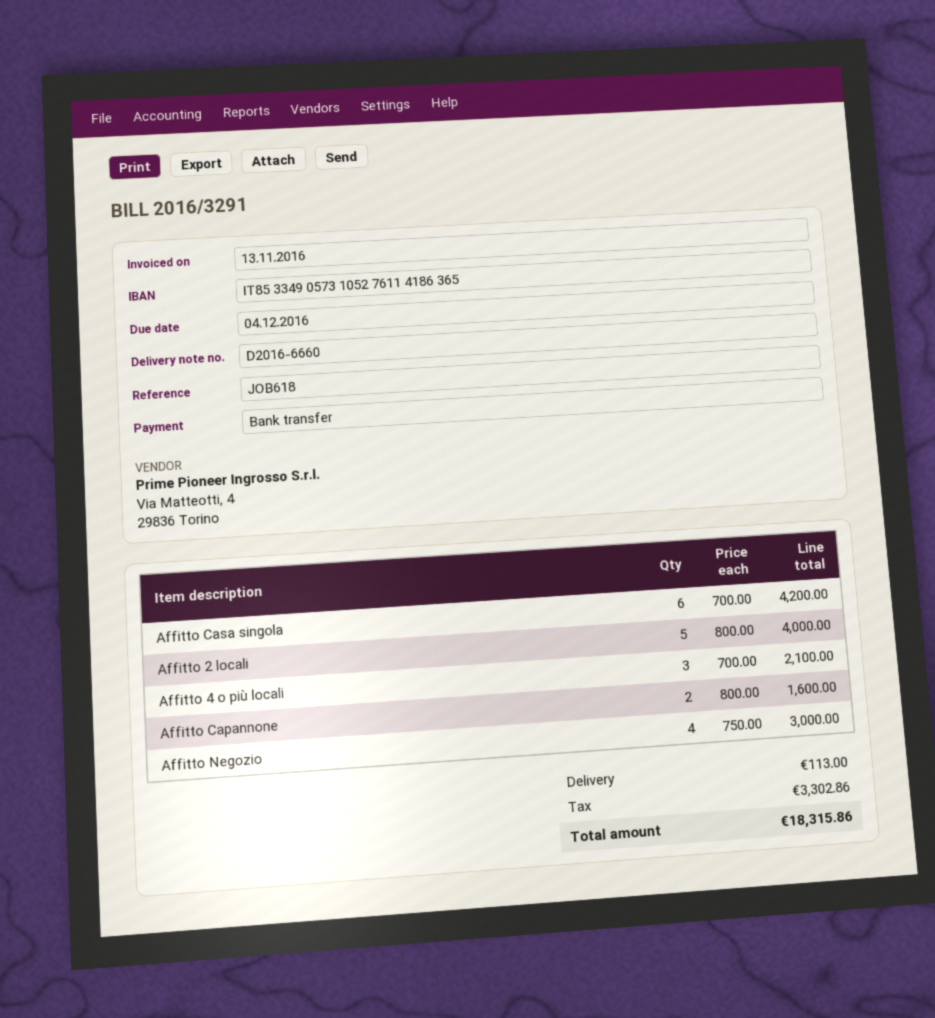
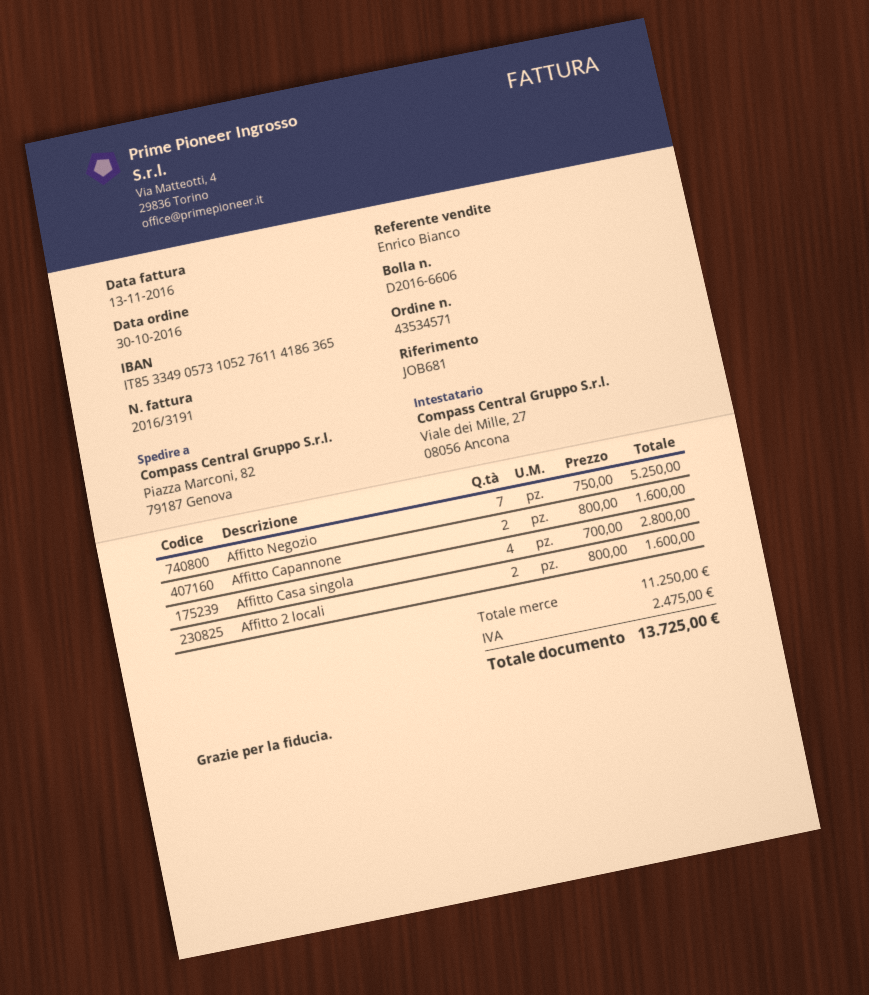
delivery note number: D2016-6660 -> D2016-6606
invoice number: 2016/3291 -> 2016/3191
reference: JOB618 -> JOB681
Affitto Casa singola: 6 x 700.00 = 4200.00 -> 4 x 700.00 = 2800.00
Affitto 2 locali: 5 x 800.00 = 4000.00 -> 2 x 800.00 = 1600.00
Affitto 4 o più locali: 3 x 700.00 = 2100.00 -> none
Affitto Negozio: 4 x 750.00 = 3000.00 -> 7 x 750.00 = 5250.00
shipping: 113.00 -> none
tax: 3302.86 -> 2475.00
total: 18315.86 -> 13725.00

